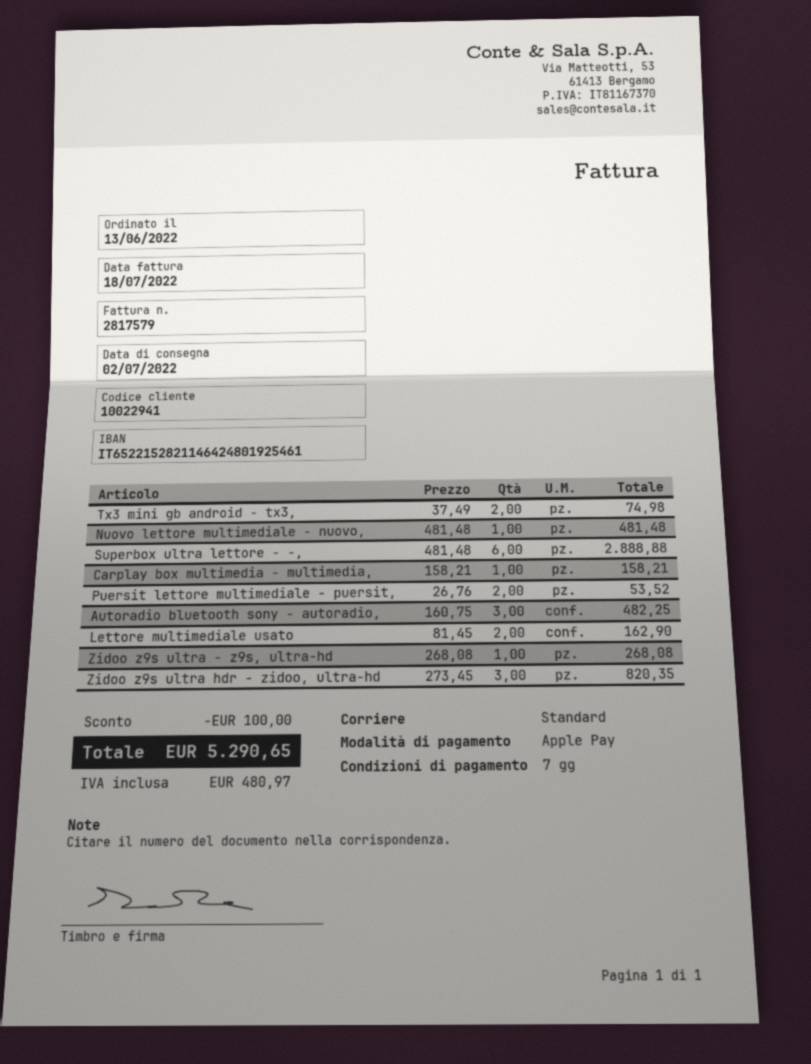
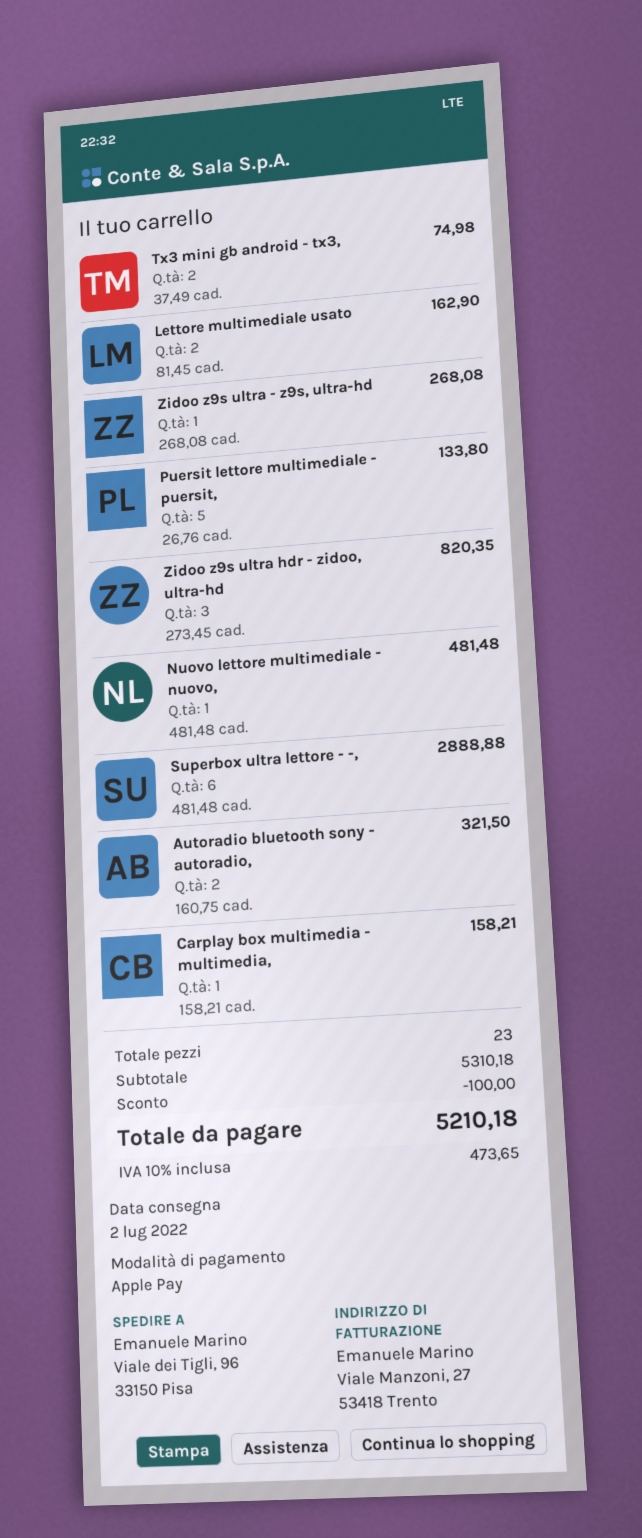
Puersit lettore multimediale - puersit,: 2 x 26.76 = 53.52 -> 5 x 26.76 = 133.80
Autoradio bluetooth sony - autoradio,: 3 x 160.75 = 482.25 -> 2 x 160.75 = 321.50
tax: 480.97 -> 473.65
total: 5290.65 -> 5210.18

